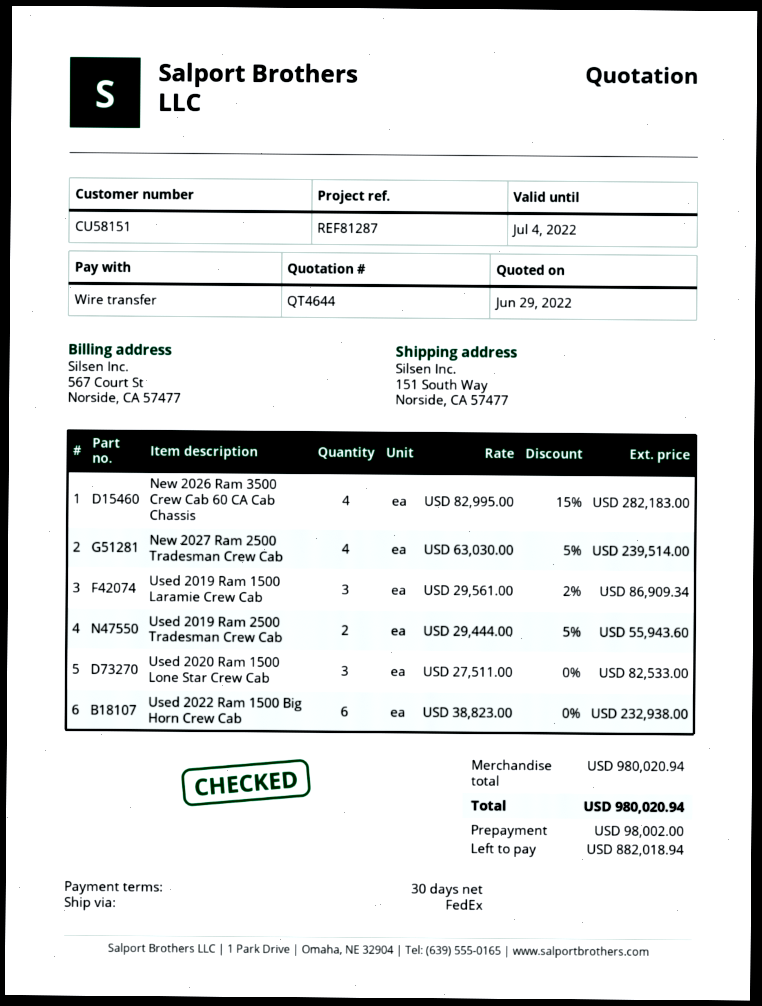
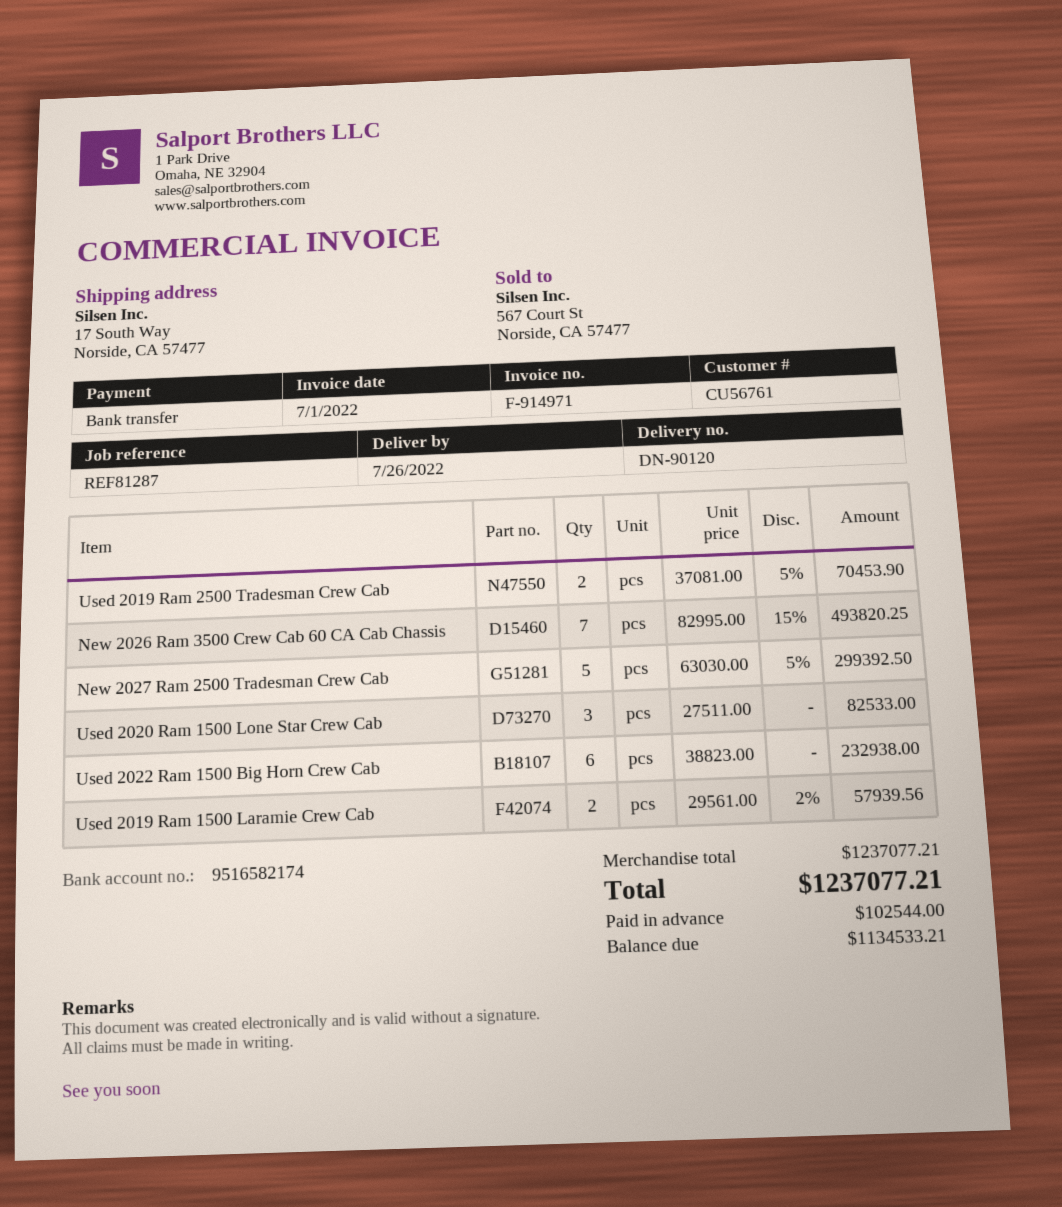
customer number: CU58151 -> CU56761
ship to: 151 South Way, Norside, CA 57477 -> 17 South Way, Norside, CA 57477
New 2026 Ram 3500 Crew Cab 60 CA Cab Chassis: 4 x 82995.00 - 15% = 282183.00 -> 7 x 82995.00 - 15% = 493820.25
New 2027 Ram 2500 Tradesman Crew Cab: 4 x 63030.00 - 5% = 239514.00 -> 5 x 63030.00 - 5% = 299392.50
Used 2019 Ram 1500 Laramie Crew Cab: 3 x 29561.00 - 2% = 86909.34 -> 2 x 29561.00 - 2% = 57939.56
Used 2019 Ram 2500 Tradesman Crew Cab: 2 x 29444.00 - 5% = 55943.60 -> 2 x 37081.00 - 5% = 70453.90
subtotal: 980020.94 -> 1237077.21
total: 980020.94 -> 1237077.21
deposit: 98002.00 -> 102544.00
balance: 882018.94 -> 1134533.21

